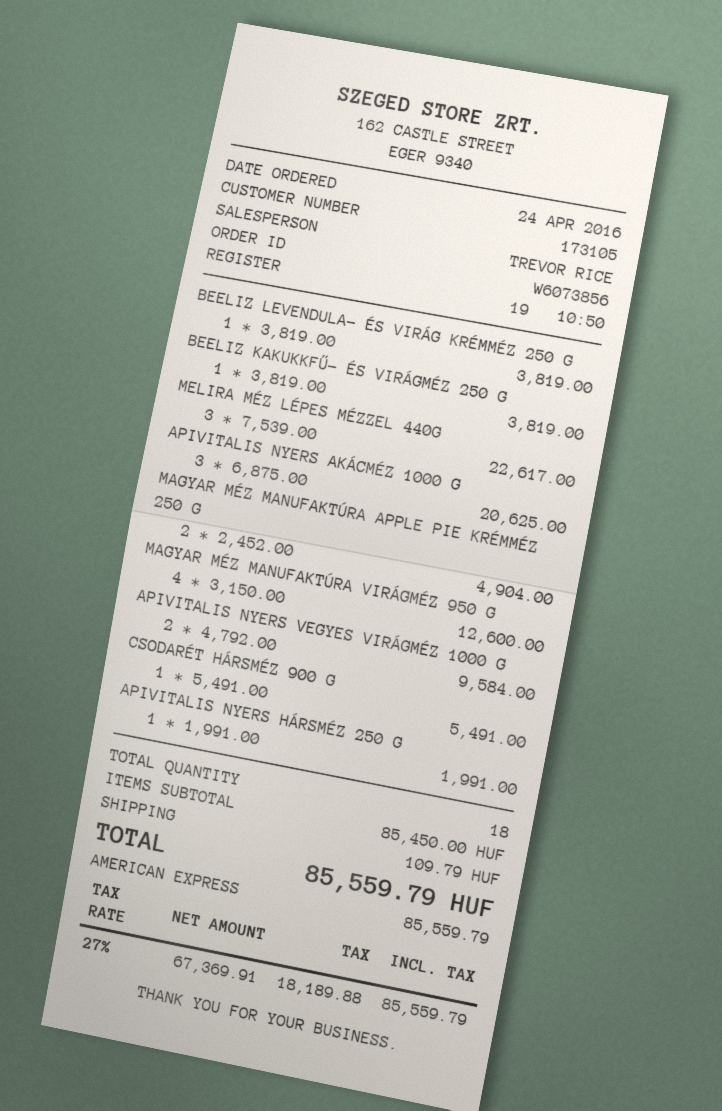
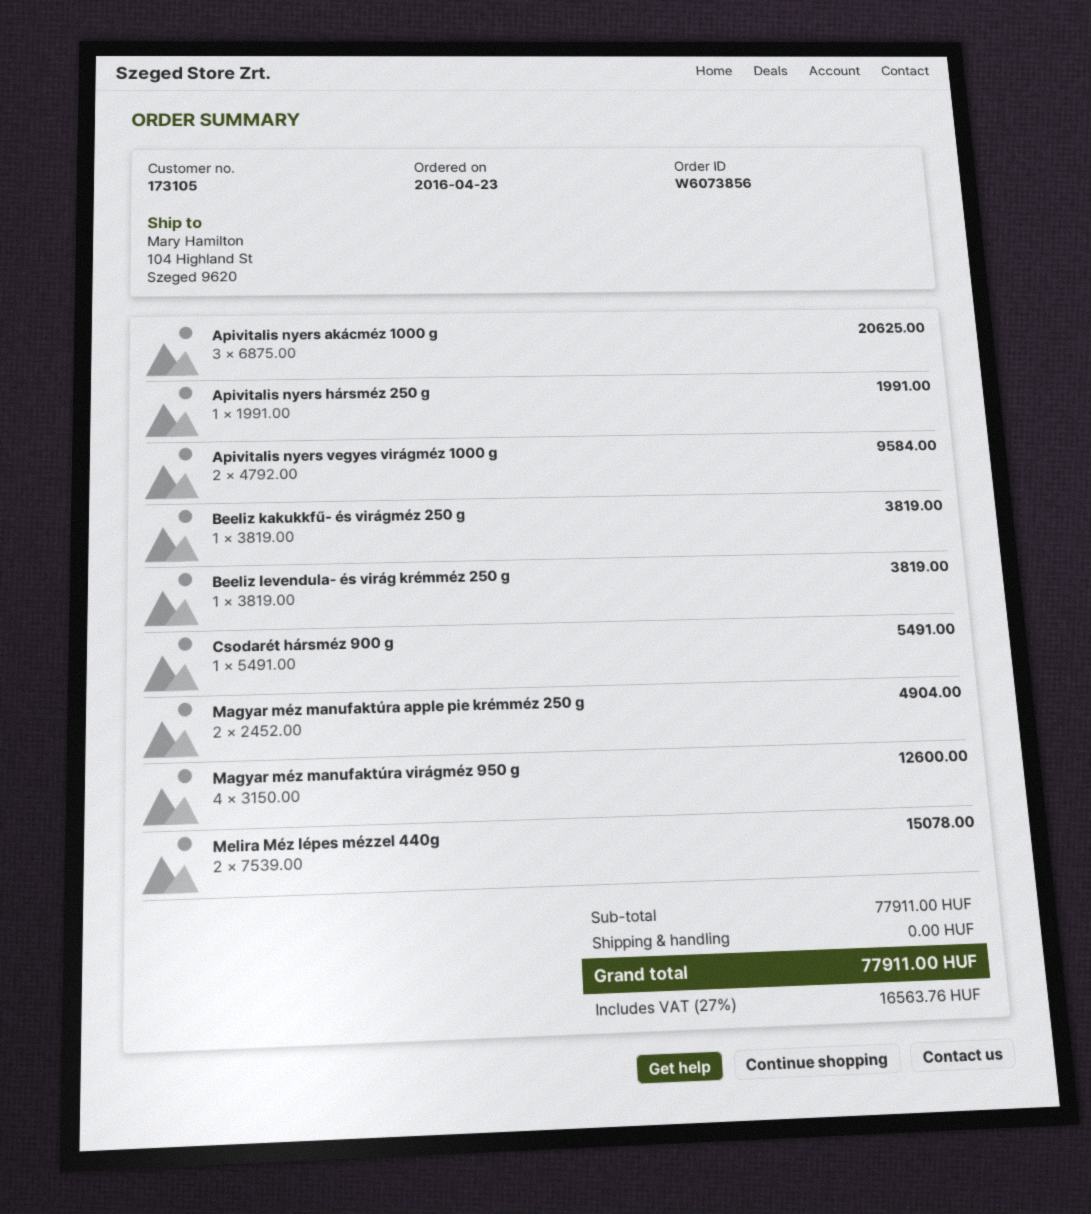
order date: 2016-04-24 -> 2016-04-23
MELIRA MÉZ LÉPES MÉZZEL 440G: 3 x 7539.00 = 22617.00 -> 2 x 7539.00 = 15078.00
subtotal: 85450.00 -> 77911.00
shipping: 109.79 -> 0.00
tax: 27% = 18189.88 -> 27% = 16563.76
total: 85559.79 -> 77911.00

